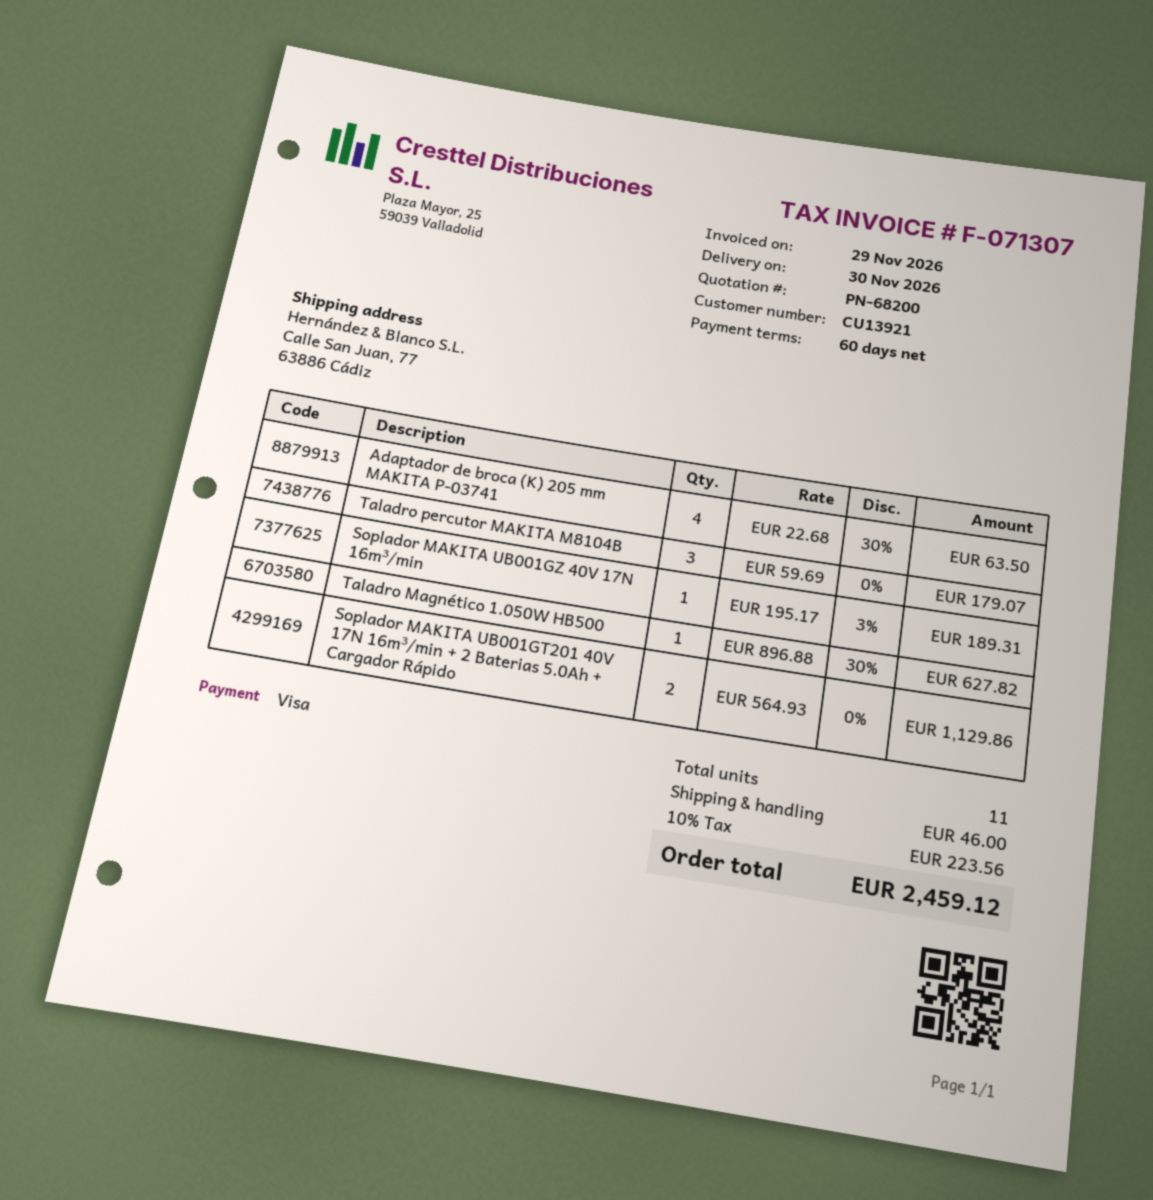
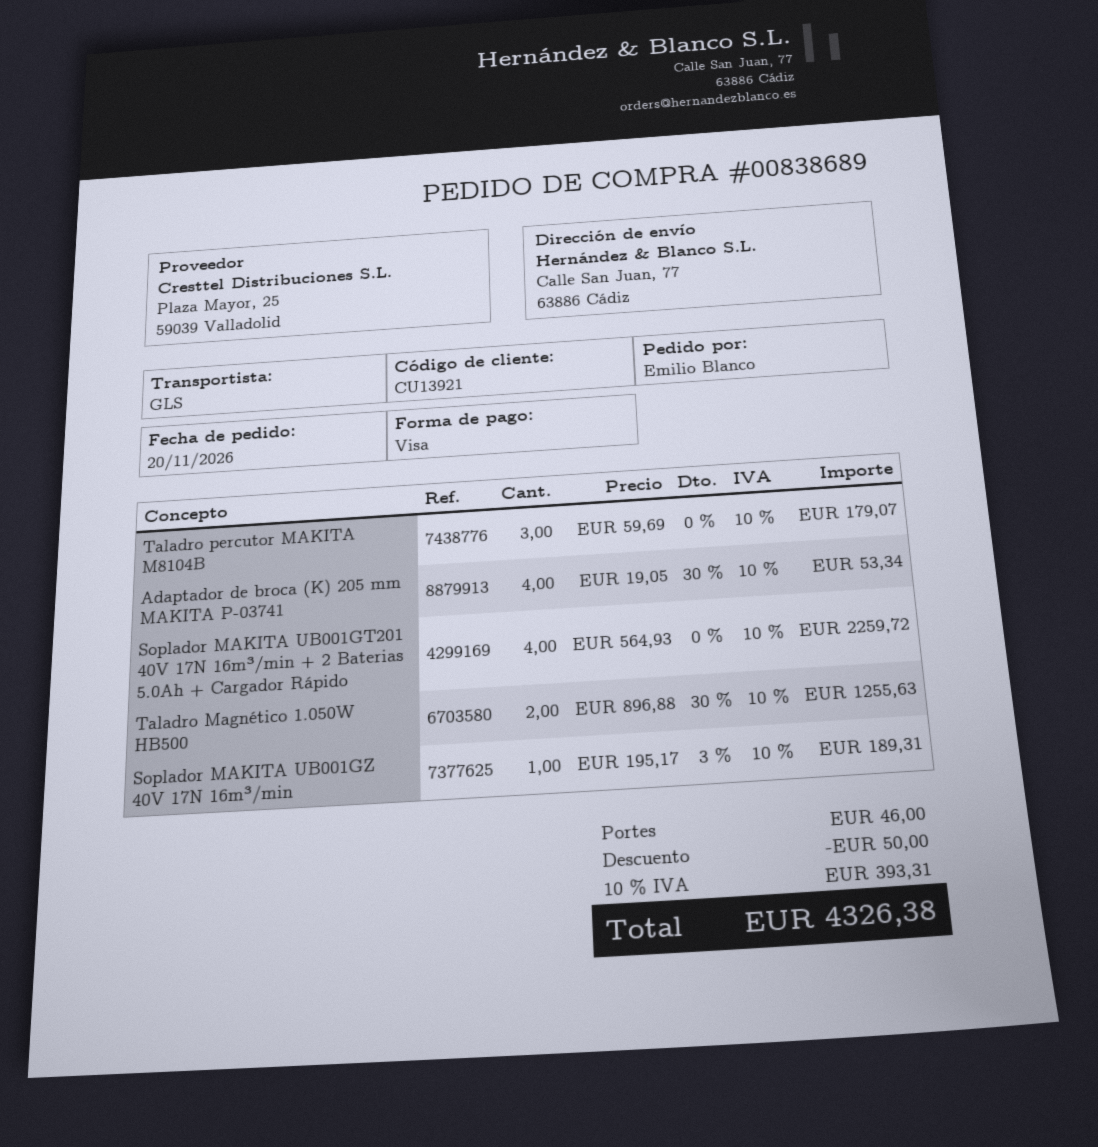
Adaptador de broca (K) 205 mm MAKITA P-03741: 4 x 22.68 - 30% = 63.50 -> 4 x 19.05 - 30% = 53.34
Taladro Magnético 1.050W HB500: 1 x 896.88 - 30% = 627.82 -> 2 x 896.88 - 30% = 1255.63
Soplador MAKITA UB001GT201 40V 17N 16m³/min + 2 Baterias 5.0Ah + Cargador Rápido: 2 x 564.93 = 1129.86 -> 4 x 564.93 = 2259.72
discount: none -> 50.00
tax: 10% = 223.56 -> 10% = 393.31
total: 2459.12 -> 4326.38

